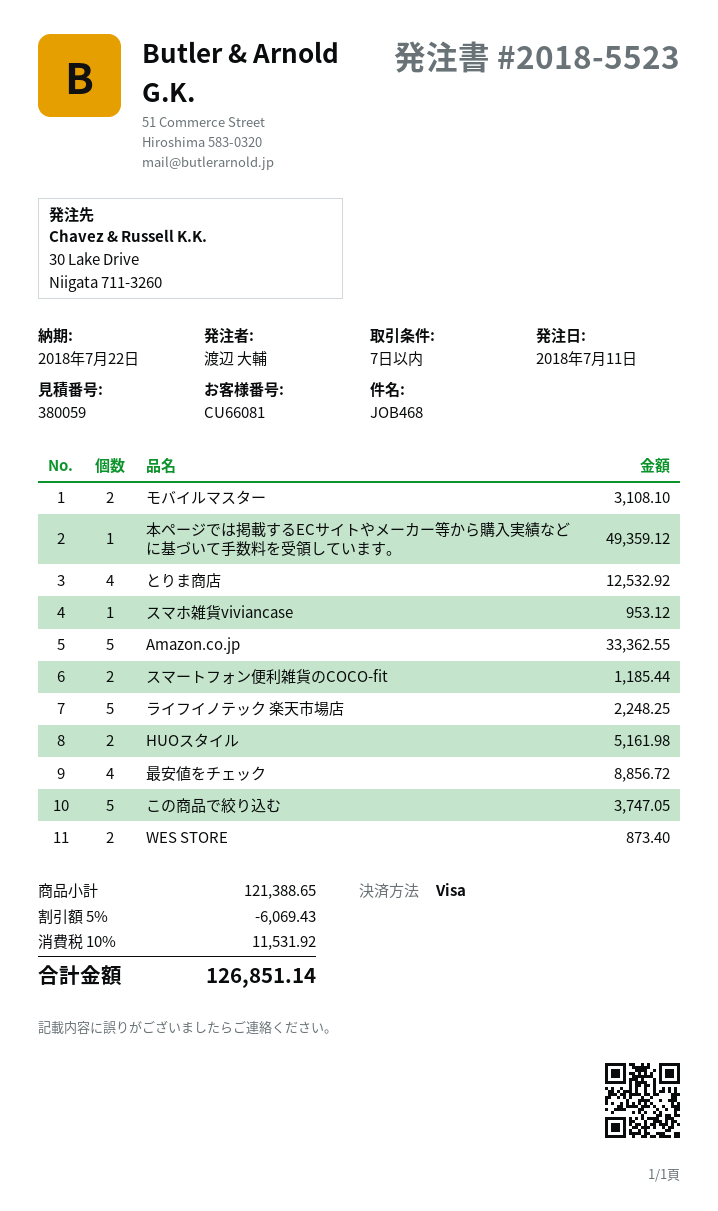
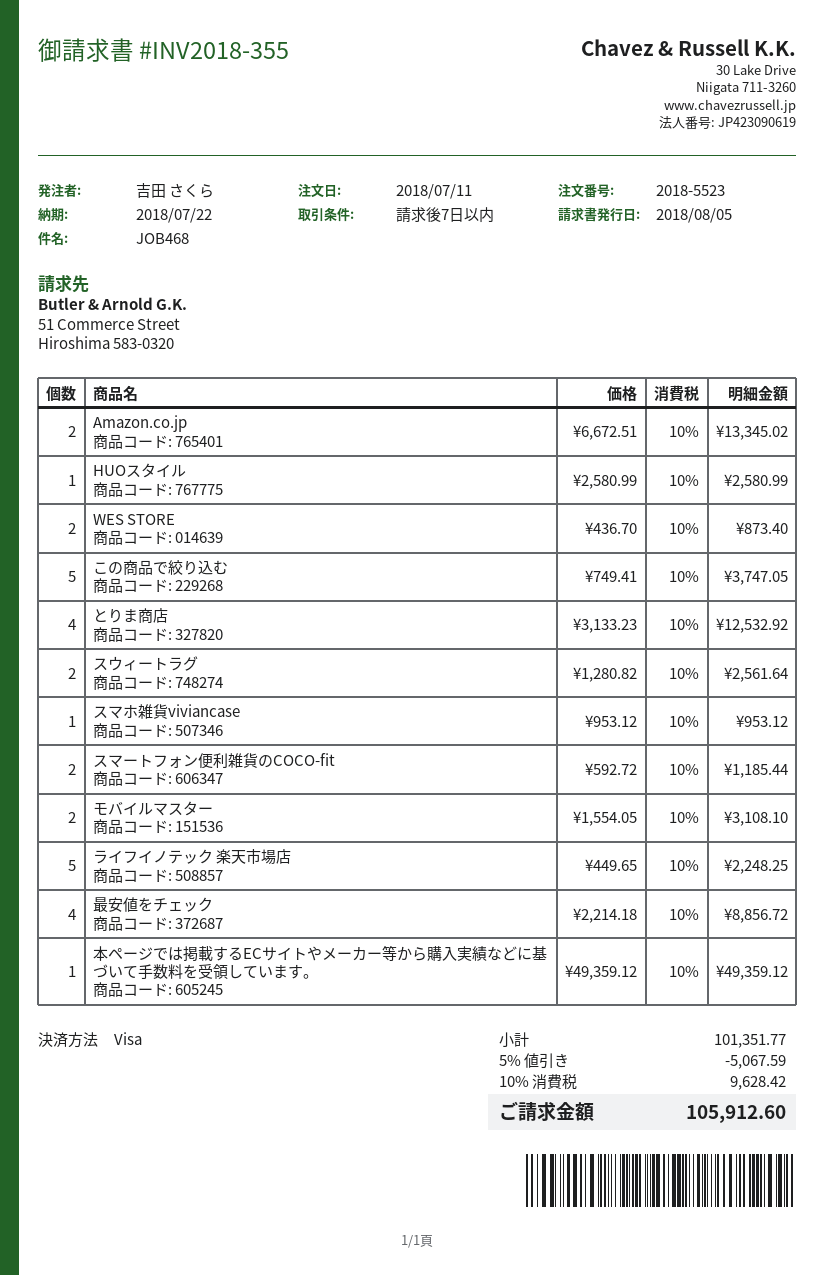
ordered by: 渡辺 大輔 -> 吉田 さくら
Amazon.co.jp: 5 for 33362.55 -> 2 for 13345.02
HUOスタイル: 2 for 5161.98 -> 1 for 2580.99
スウィートラグ: none -> 2 for 2561.64
subtotal: 121388.65 -> 101351.77
discount: 5% = 6069.43 -> 5% = 5067.59
tax: 10% = 11531.92 -> 10% = 9628.42
total: 126851.14 -> 105912.60

